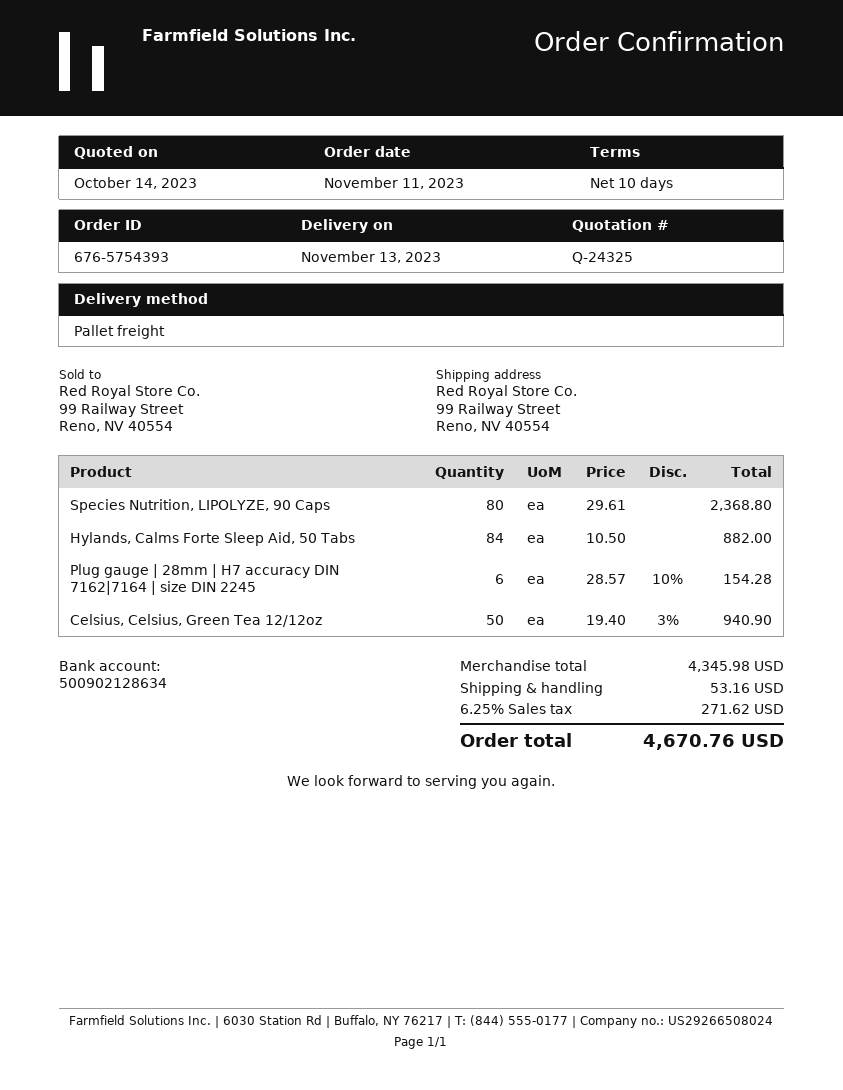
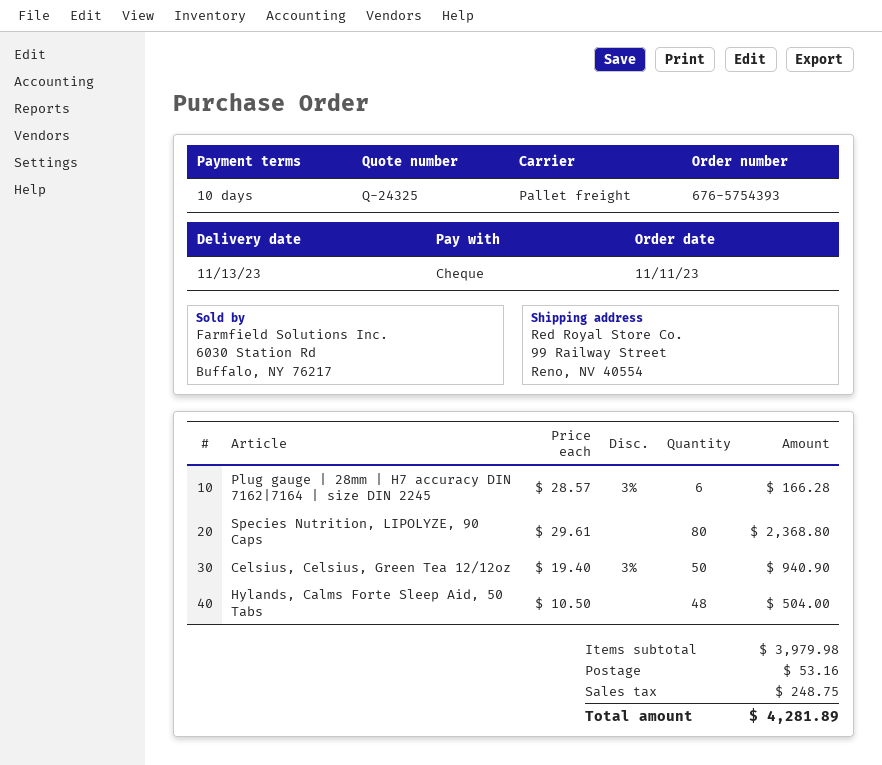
Hylands, Calms Forte Sleep Aid, 50 Tabs: 84 x 10.50 = 882.00 -> 48 x 10.50 = 504.00
Plug gauge | 28mm | H7 accuracy DIN 7162|7164 | size DIN 2245: 6 x 28.57 - 10% = 154.28 -> 6 x 28.57 - 3% = 166.28
subtotal: 4345.98 -> 3979.98
tax: 271.62 -> 248.75
total: 4670.76 -> 4281.89

